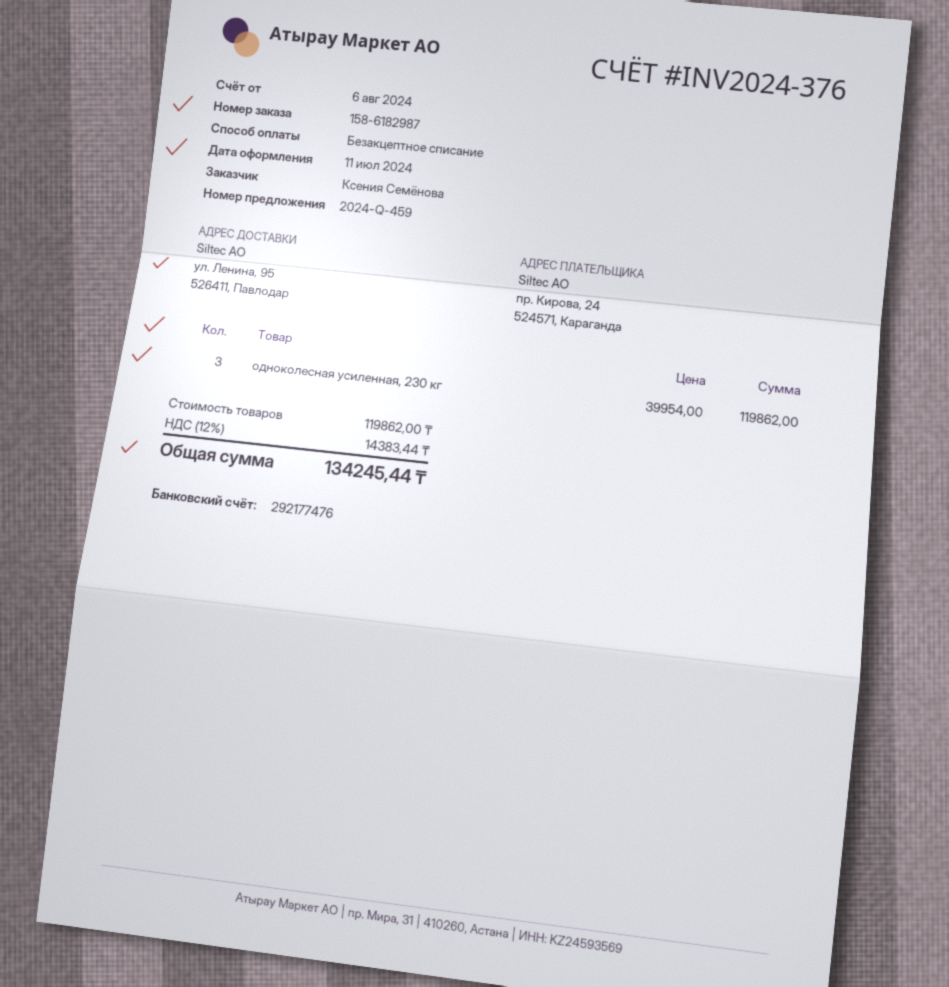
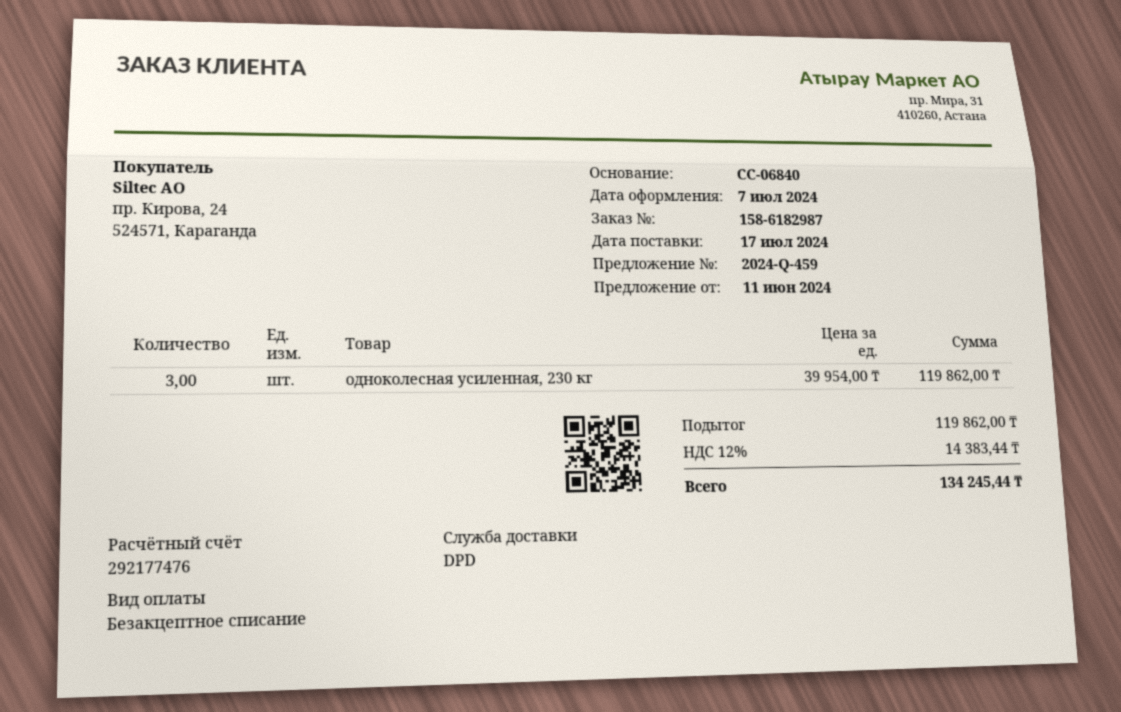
order date: 2024-07-11 -> 2024-07-07

